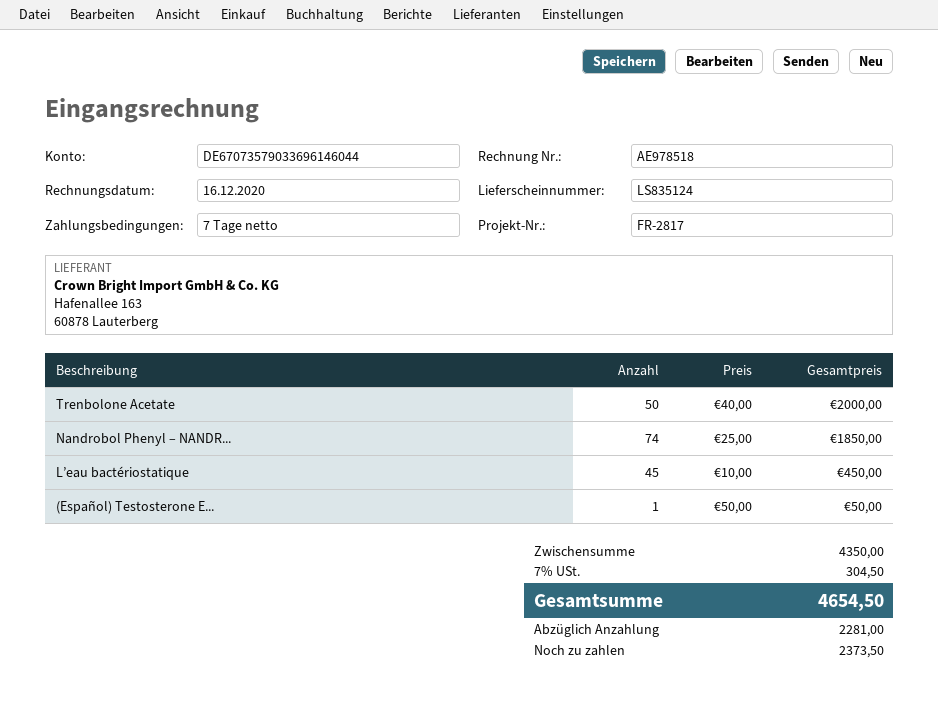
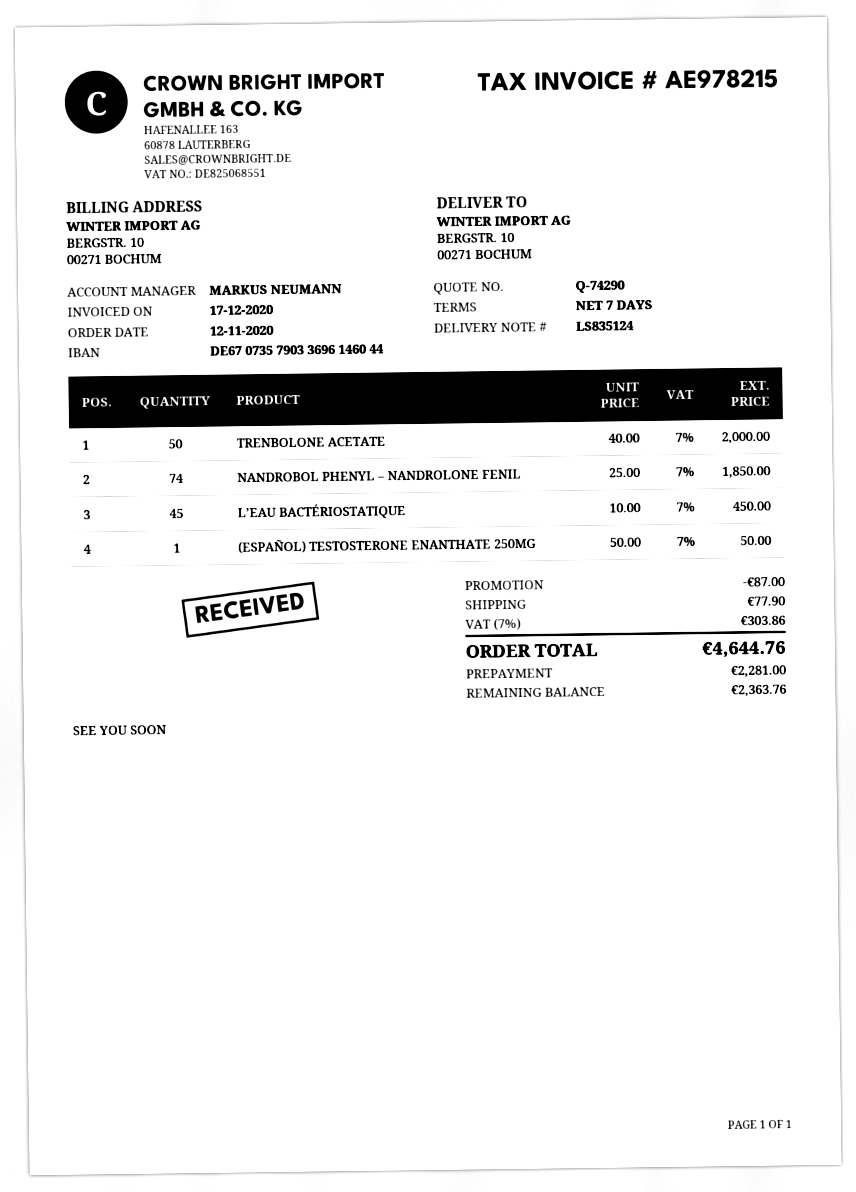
invoice number: AE978518 -> AE978215
invoice date: 2020-12-16 -> 2020-12-17
discount: none -> 87.00
shipping: none -> 77.90
tax: 7% = 304.50 -> 7% = 303.86
total: 4654.50 -> 4644.76
balance: 2373.50 -> 2363.76

